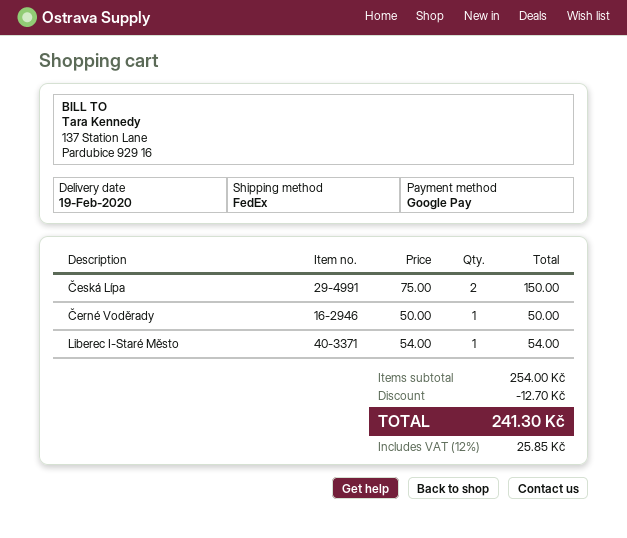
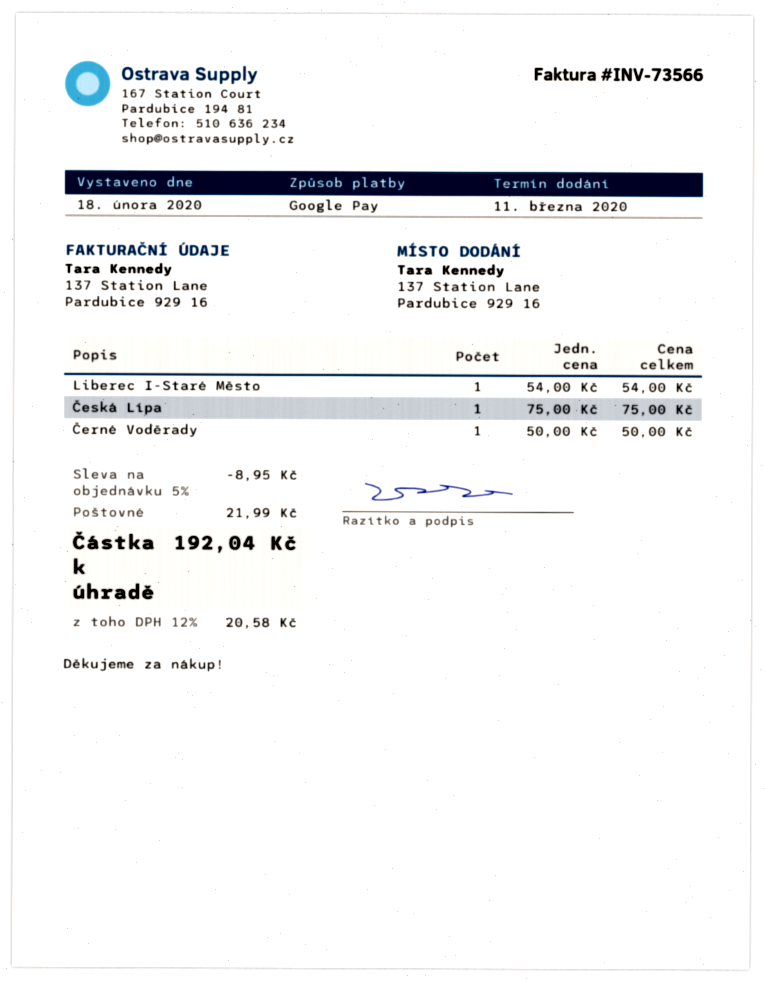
delivery date: 2020-02-19 -> 2020-03-11
Česká Lípa: 2 x 75.00 = 150.00 -> 1 x 75.00 = 75.00
discount: 12.70 -> 8.95
shipping: none -> 21.99
tax: 12% = 25.85 -> 12% = 20.58
total: 241.30 -> 192.04

